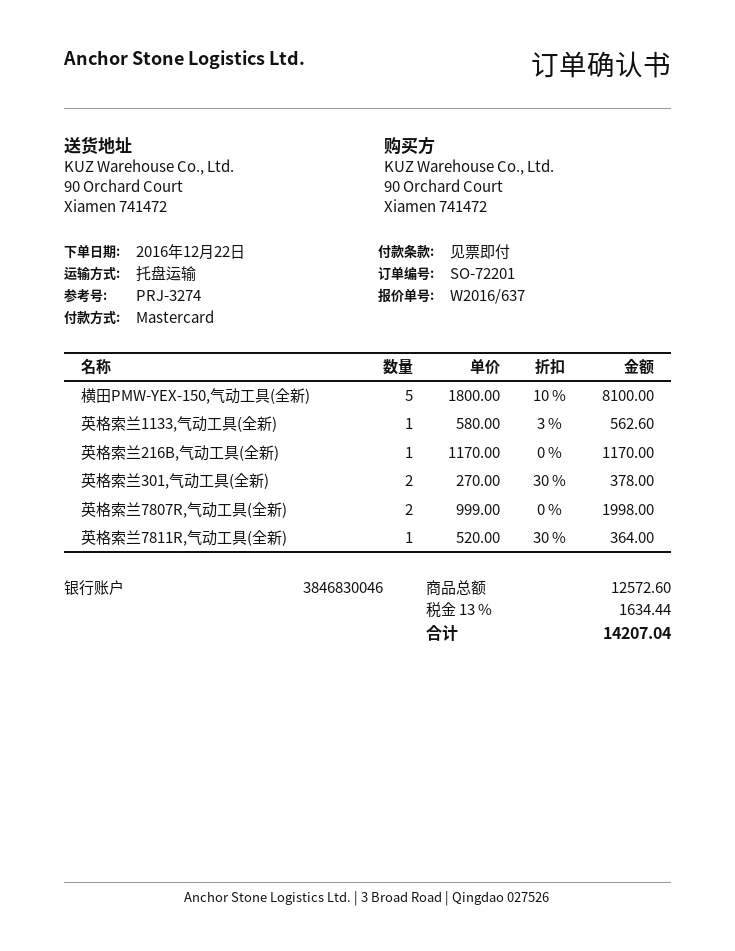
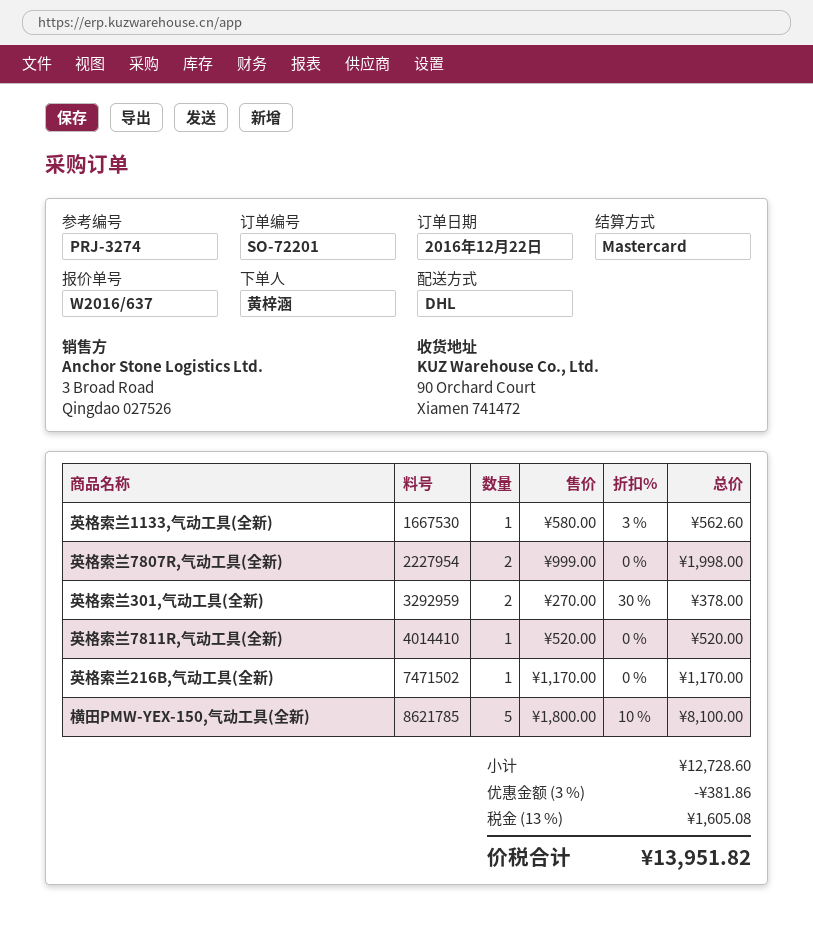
shipping method: pallet freight -> DHL
英格索兰7811R,气动工具(全新): 1 x 520.00 - 30% = 364.00 -> 1 x 520.00 = 520.00
subtotal: 12572.60 -> 12728.60
discount: none -> 3% = 381.86
tax: 13% = 1634.44 -> 13% = 1605.08
total: 14207.04 -> 13951.82

